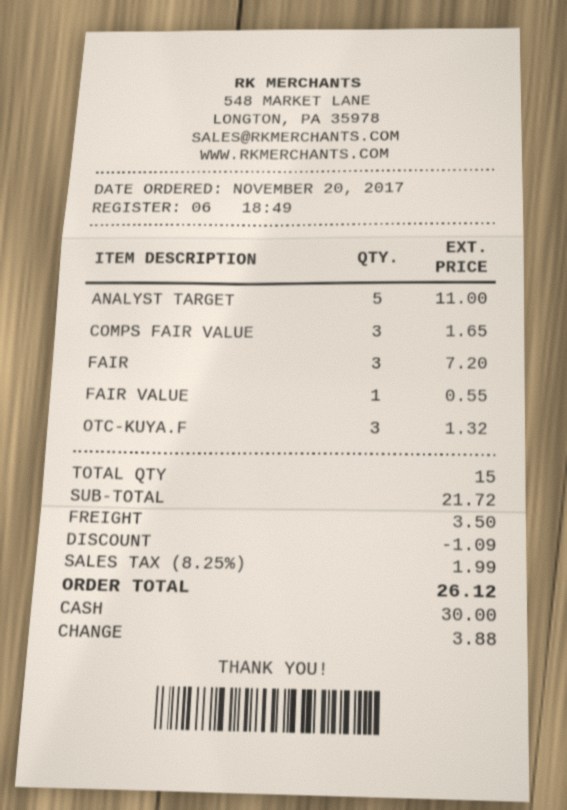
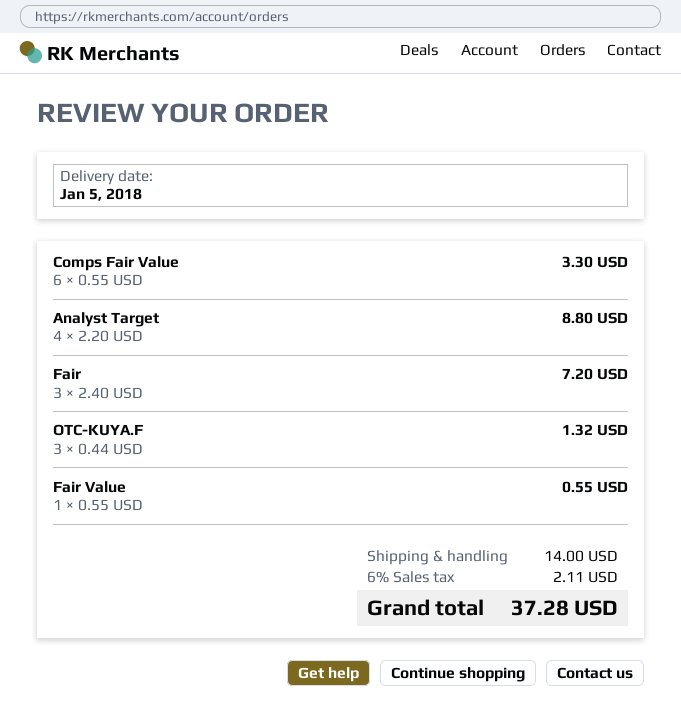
ANALYST TARGET: 5 for 11.00 -> 4 for 8.80
COMPS FAIR VALUE: 3 for 1.65 -> 6 for 3.30
discount: 1.09 -> none
shipping: 3.50 -> 14.00
tax: 8.25% = 1.99 -> 6% = 2.11
total: 26.12 -> 37.28

